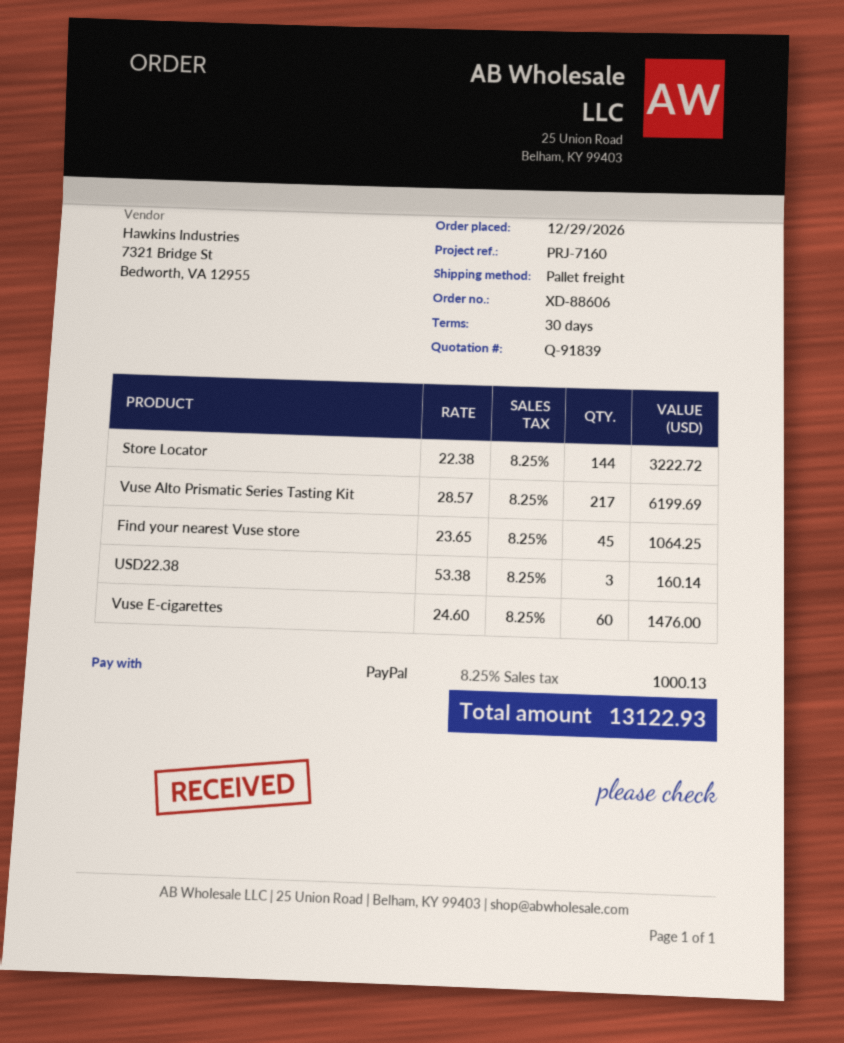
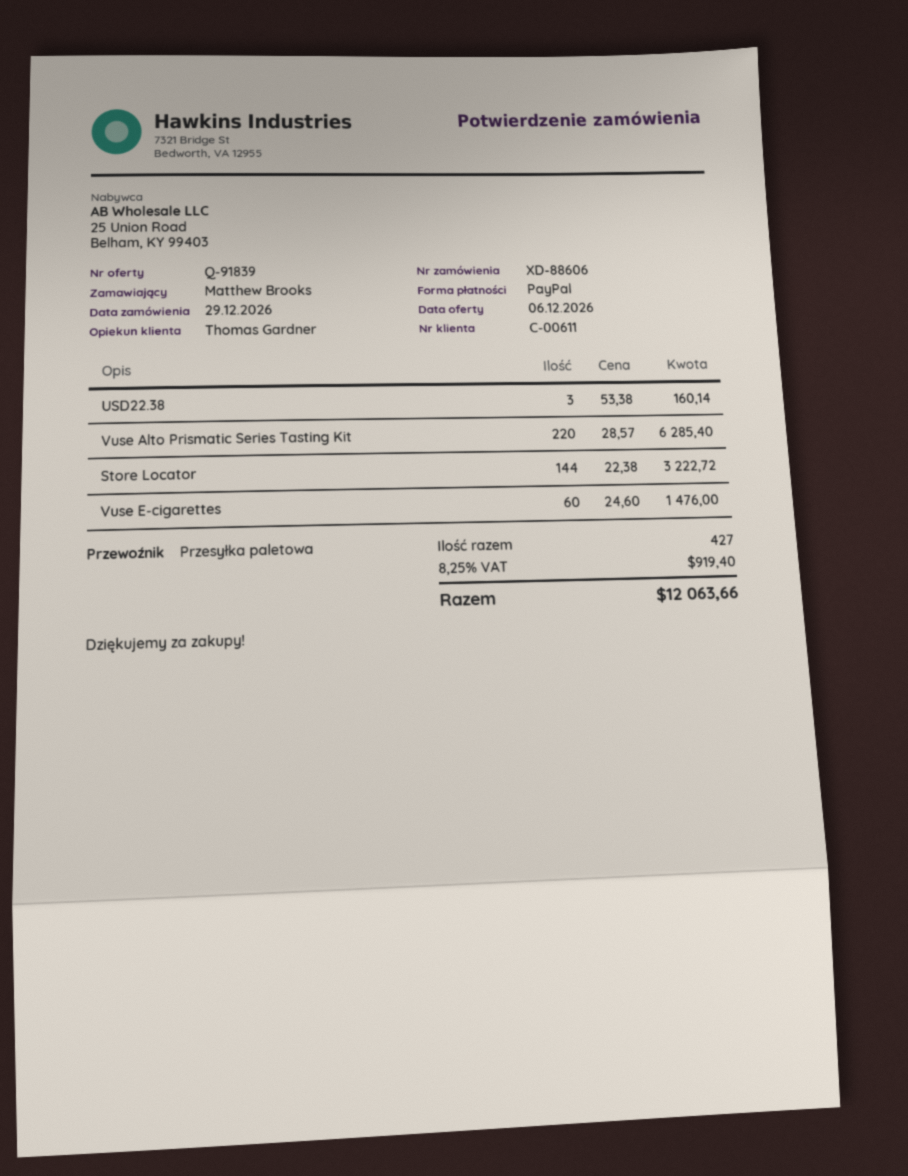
Vuse Alto Prismatic Series Tasting Kit: 217 x 28.57 = 6199.69 -> 220 x 28.57 = 6285.40
Find your nearest Vuse store: 45 x 23.65 = 1064.25 -> none
tax: 8.25% = 1000.13 -> 8.25% = 919.40
total: 13122.93 -> 12063.66

